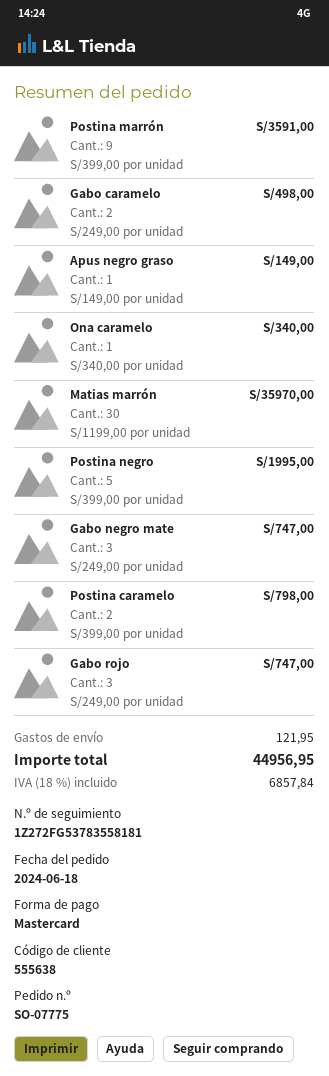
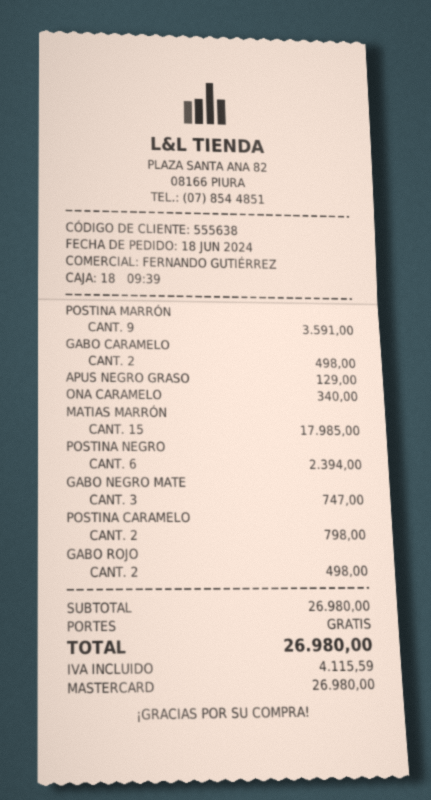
Apus negro graso: 1 for 149.00 -> 1 for 129.00
Matias marrón: 30 for 35970.00 -> 15 for 17985.00
Postina negro: 5 for 1995.00 -> 6 for 2394.00
Gabo rojo: 3 for 747.00 -> 2 for 498.00
shipping: 121.95 -> 0.00
tax: 6857.84 -> 4115.59
total: 44956.95 -> 26980.00

